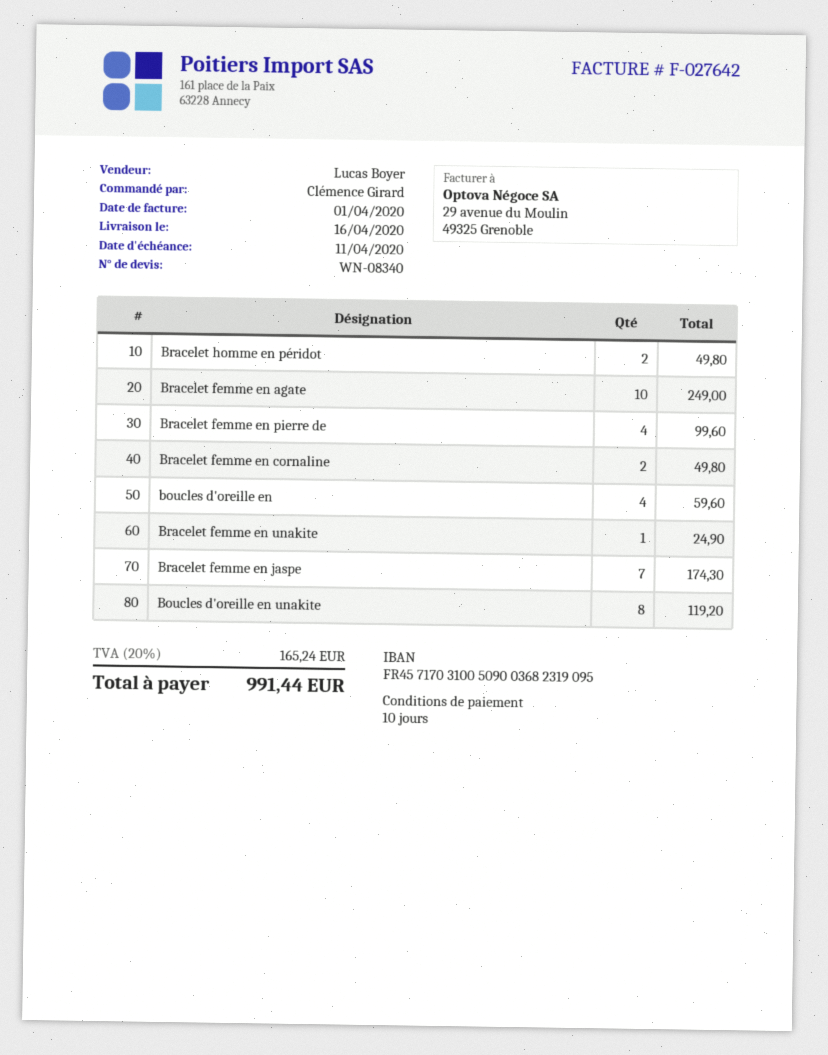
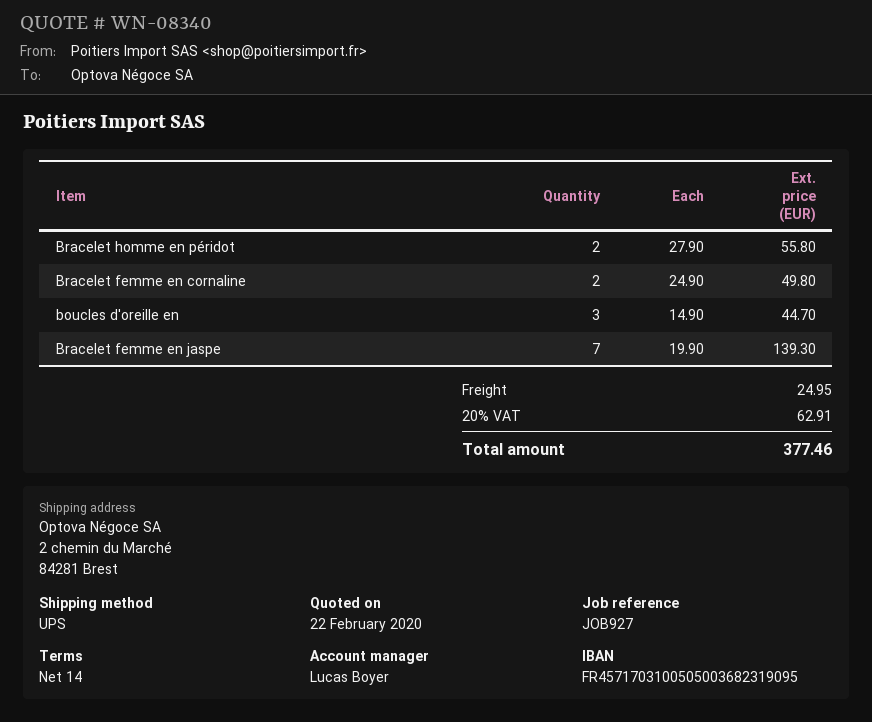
payment terms: 10 days -> 14 days
bank account: FR4571703100509003682319095 -> FR4571703100505003682319095
Bracelet homme en péridot: 2 for 49.80 -> 2 for 55.80
Bracelet femme en agate: 10 for 249.00 -> none
Bracelet femme en pierre de: 4 for 99.60 -> none
boucles d'oreille en: 4 for 59.60 -> 3 for 44.70
Bracelet femme en unakite: 1 for 24.90 -> none
Bracelet femme en jaspe: 7 for 174.30 -> 7 for 139.30
Boucles d'oreille en unakite: 8 for 119.20 -> none
shipping: none -> 24.95
tax: 20% = 165.24 -> 20% = 62.91
total: 991.44 -> 377.46

